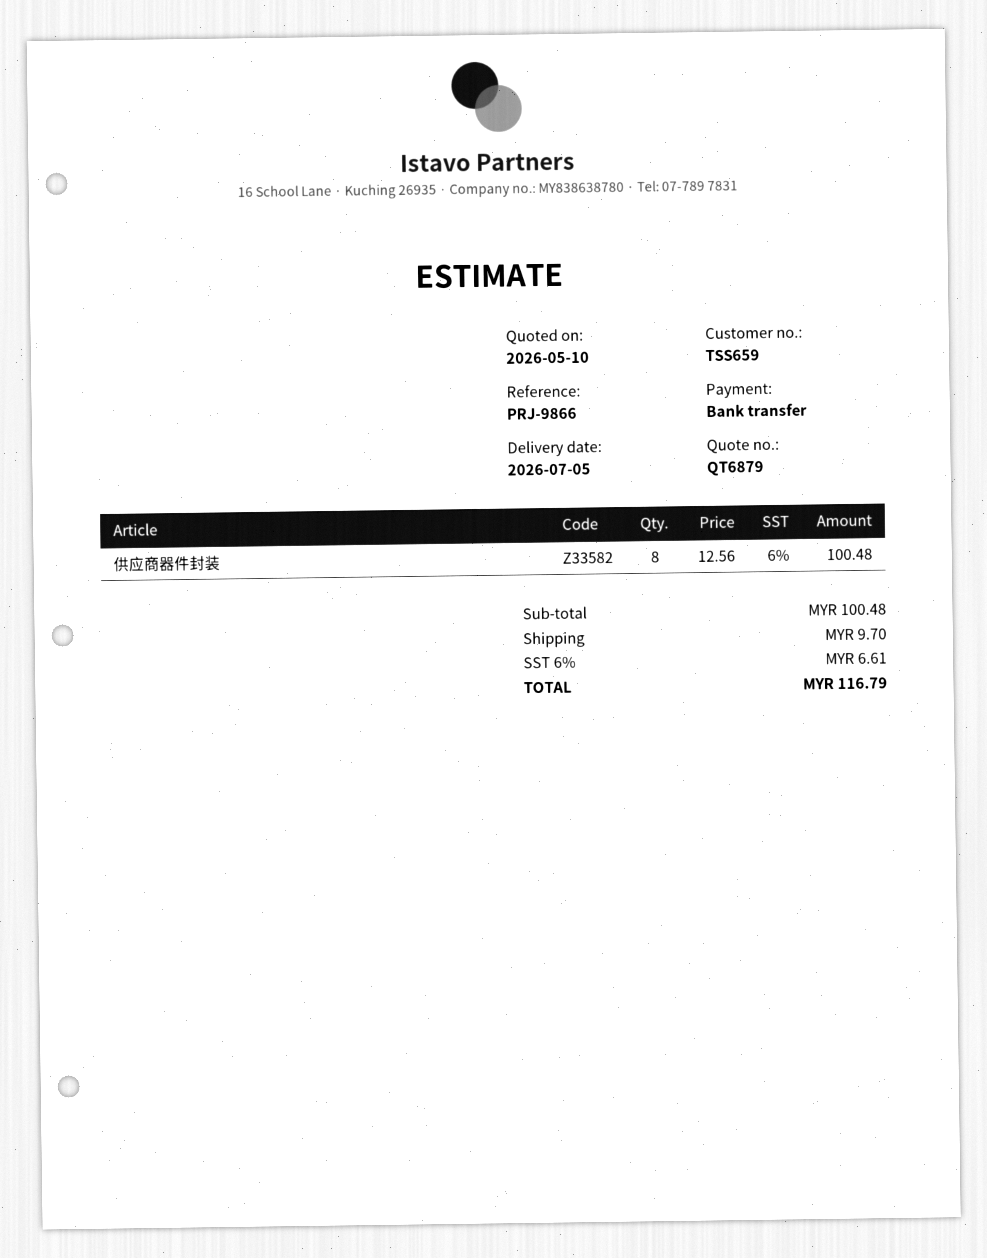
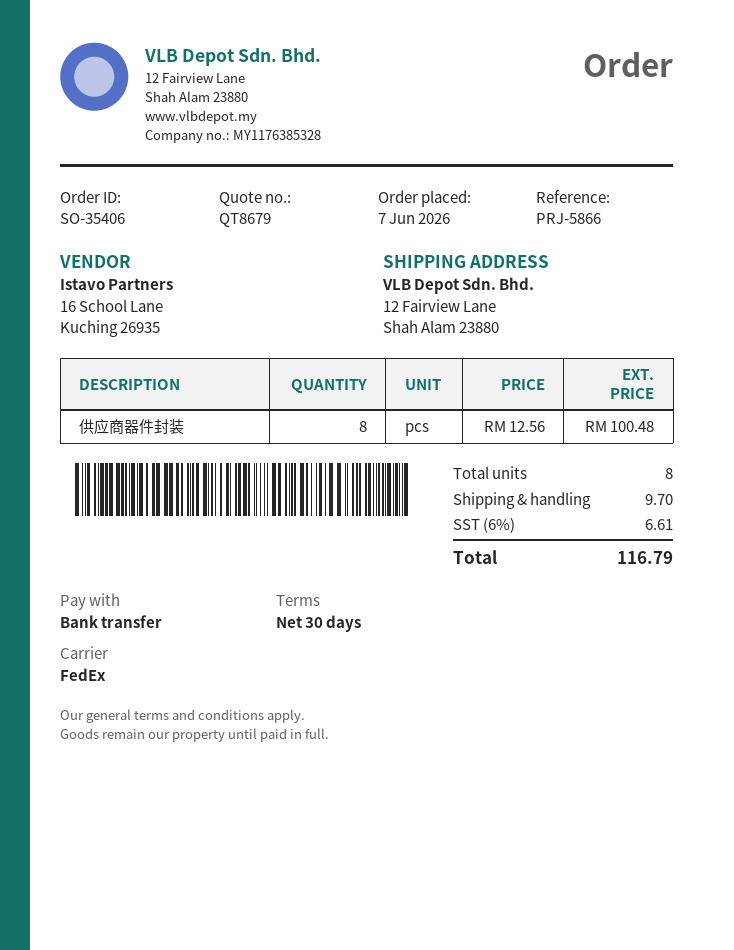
quote number: QT6879 -> QT8679
reference: PRJ-9866 -> PRJ-5866

